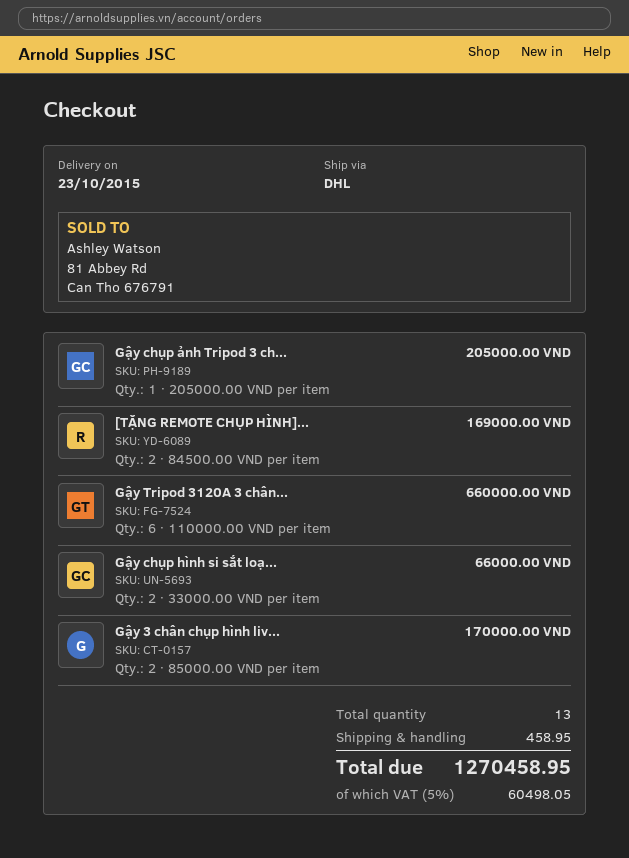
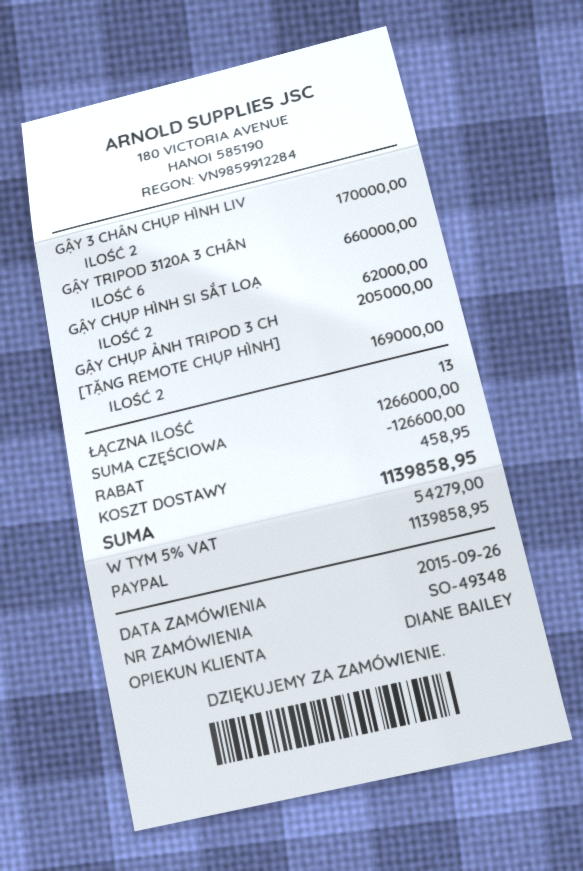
Gậy chụp hình si sắt loạ...: 2 for 66000.00 -> 2 for 62000.00
discount: none -> 126600.00
tax: 5% = 60498.05 -> 5% = 54279.00
total: 1270458.95 -> 1139858.95

